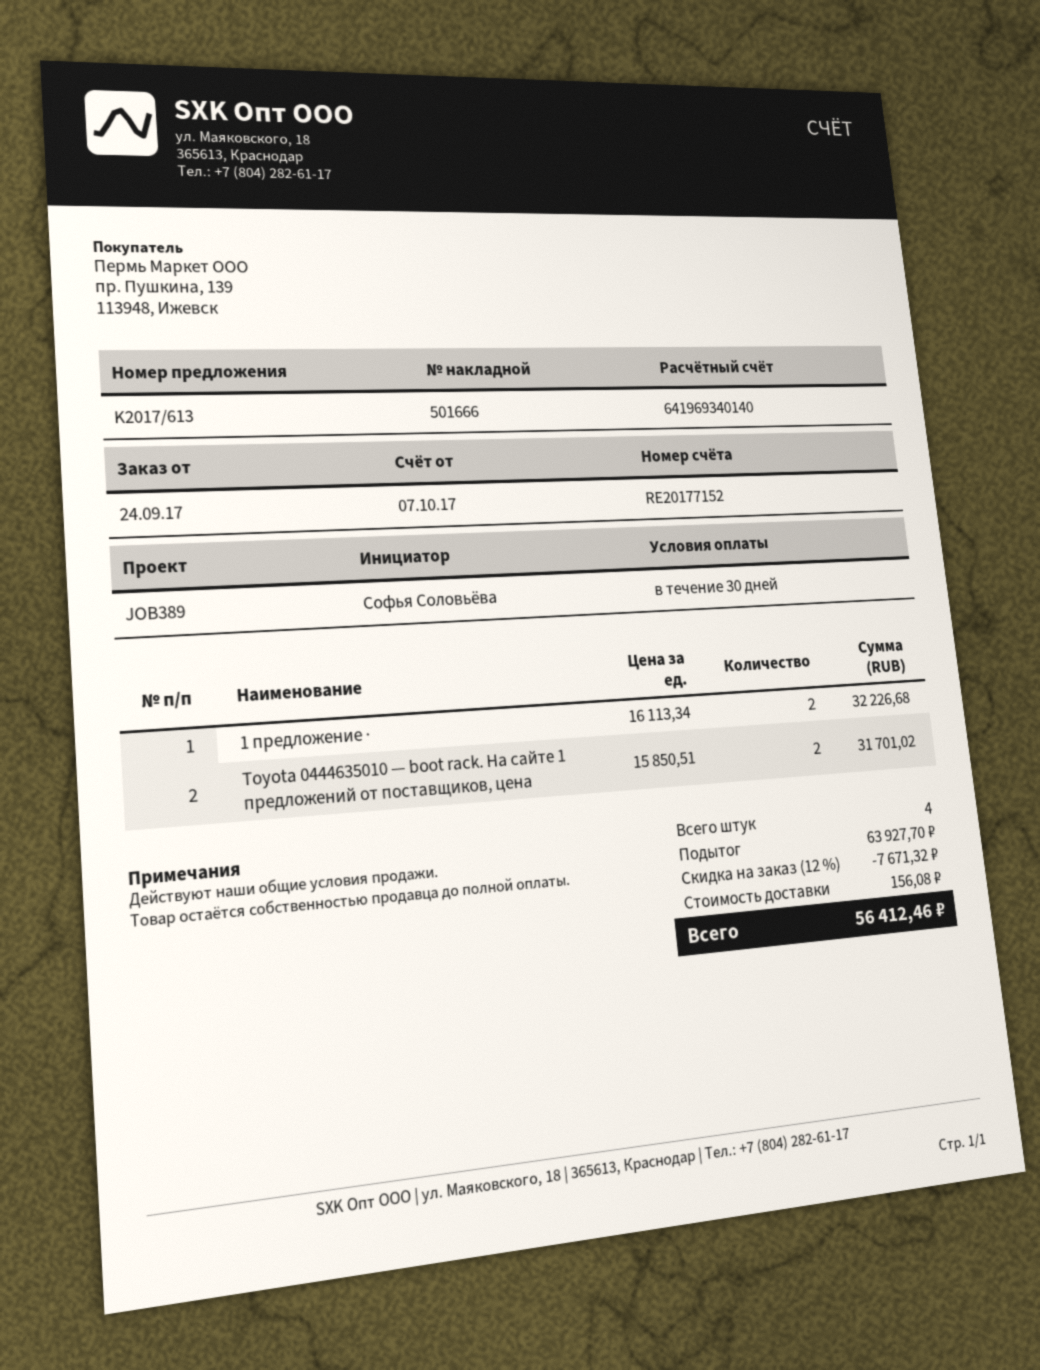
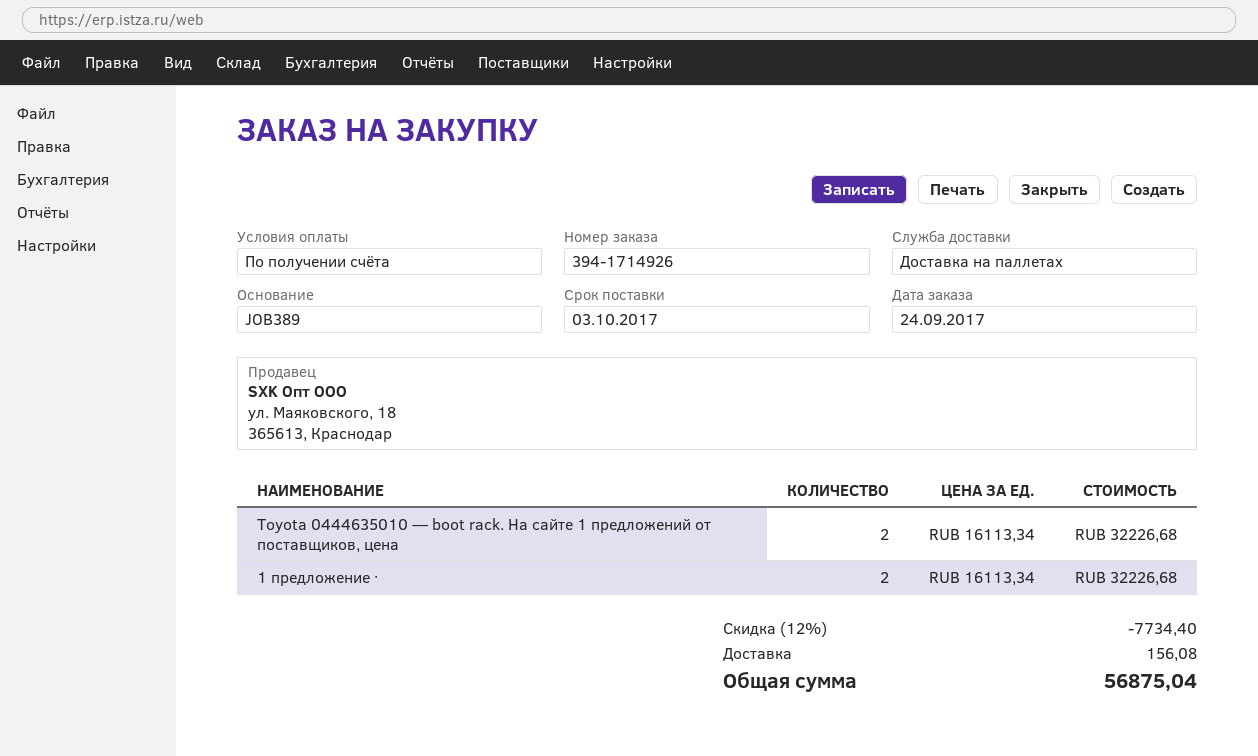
payment terms: 30 days -> on receipt
Toyota 0444635010 — boot rack. На сайте 1 предложений от поставщиков, цена: 2 x 15850.51 = 31701.02 -> 2 x 16113.34 = 32226.68
discount: 12% = 7671.32 -> 12% = 7734.40
total: 56412.46 -> 56875.04

